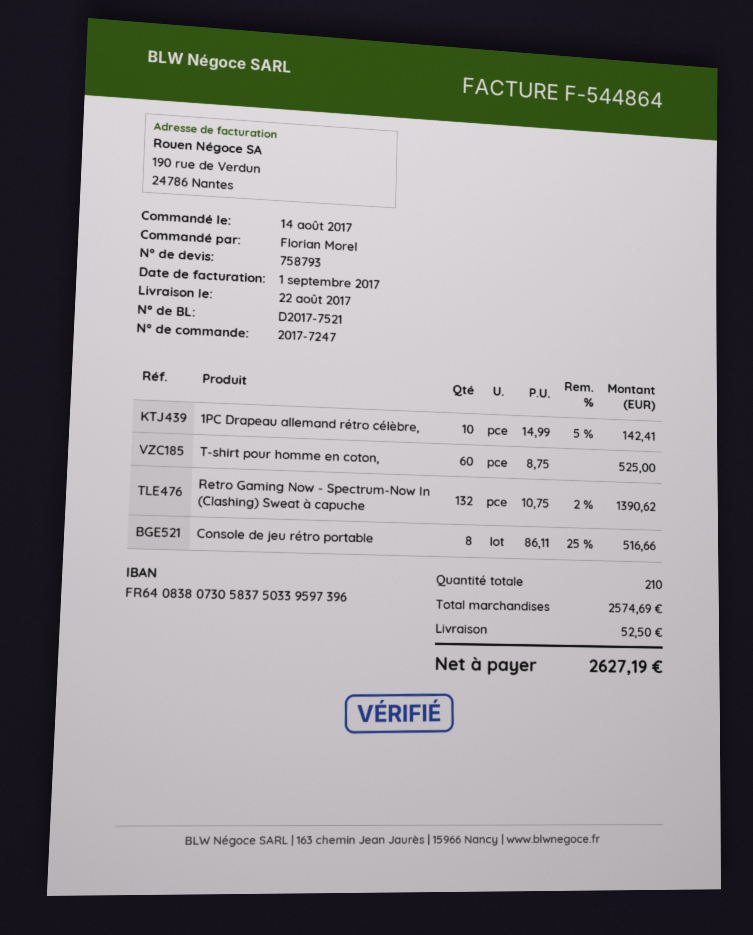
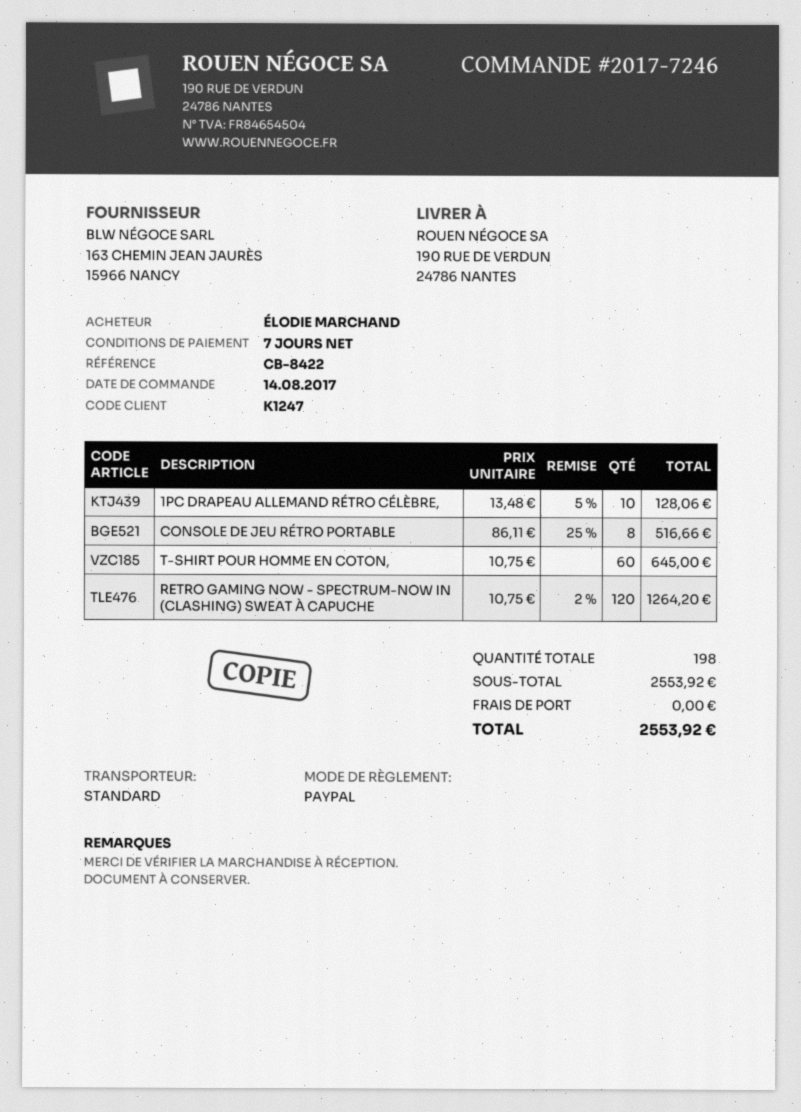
order number: 2017-7247 -> 2017-7246
ordered by: Florian Morel -> ÉLODIE MARCHAND
1PC Drapeau allemand rétro célèbre,: 10 x 14.99 - 5% = 142.41 -> 10 x 13.48 - 5% = 128.06
T-shirt pour homme en coton,: 60 x 8.75 = 525.00 -> 60 x 10.75 = 645.00
Retro Gaming Now - Spectrum-Now In (Clashing) Sweat à capuche: 132 x 10.75 - 2% = 1390.62 -> 120 x 10.75 - 2% = 1264.20
total quantity: 210 -> 198
subtotal: 2574.69 -> 2553.92
shipping: 52.50 -> 0.00
total: 2627.19 -> 2553.92

